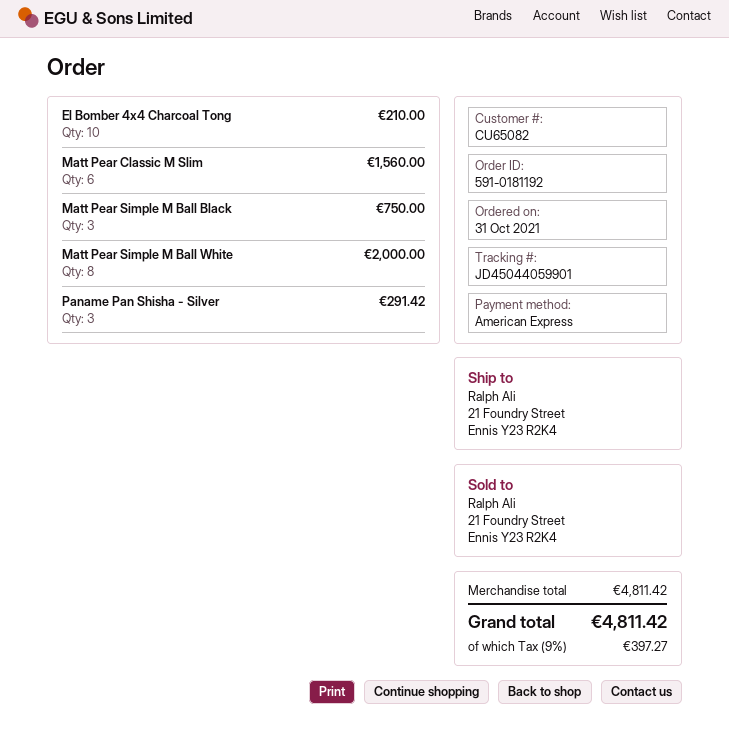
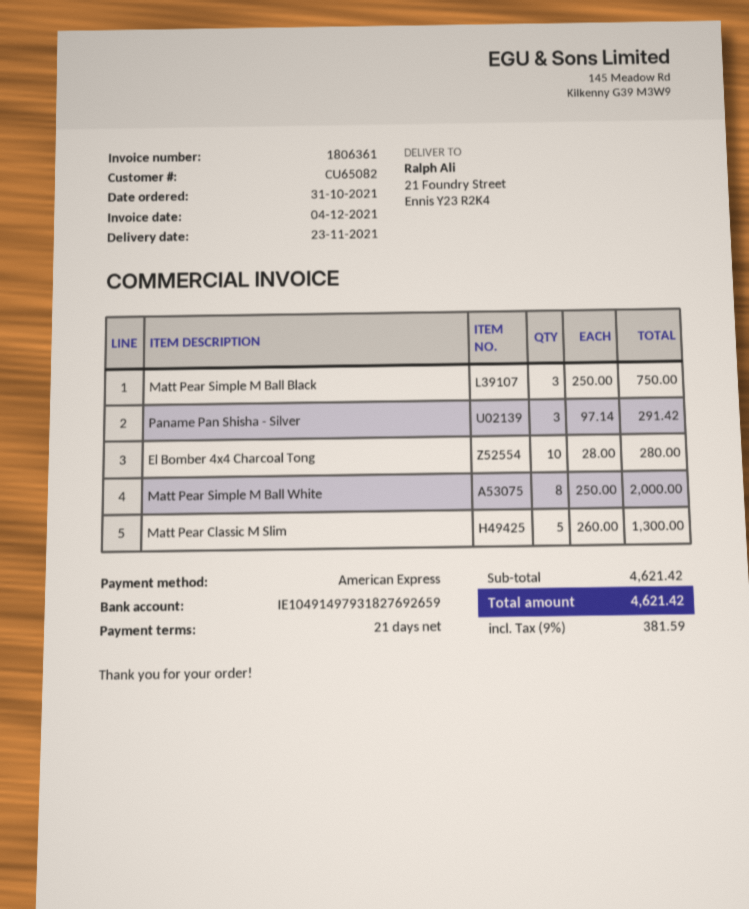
El Bomber 4x4 Charcoal Tong: 10 for 210.00 -> 10 for 280.00
Matt Pear Classic M Slim: 6 for 1560.00 -> 5 for 1300.00
subtotal: 4811.42 -> 4621.42
tax: 9% = 397.27 -> 9% = 381.59
total: 4811.42 -> 4621.42

